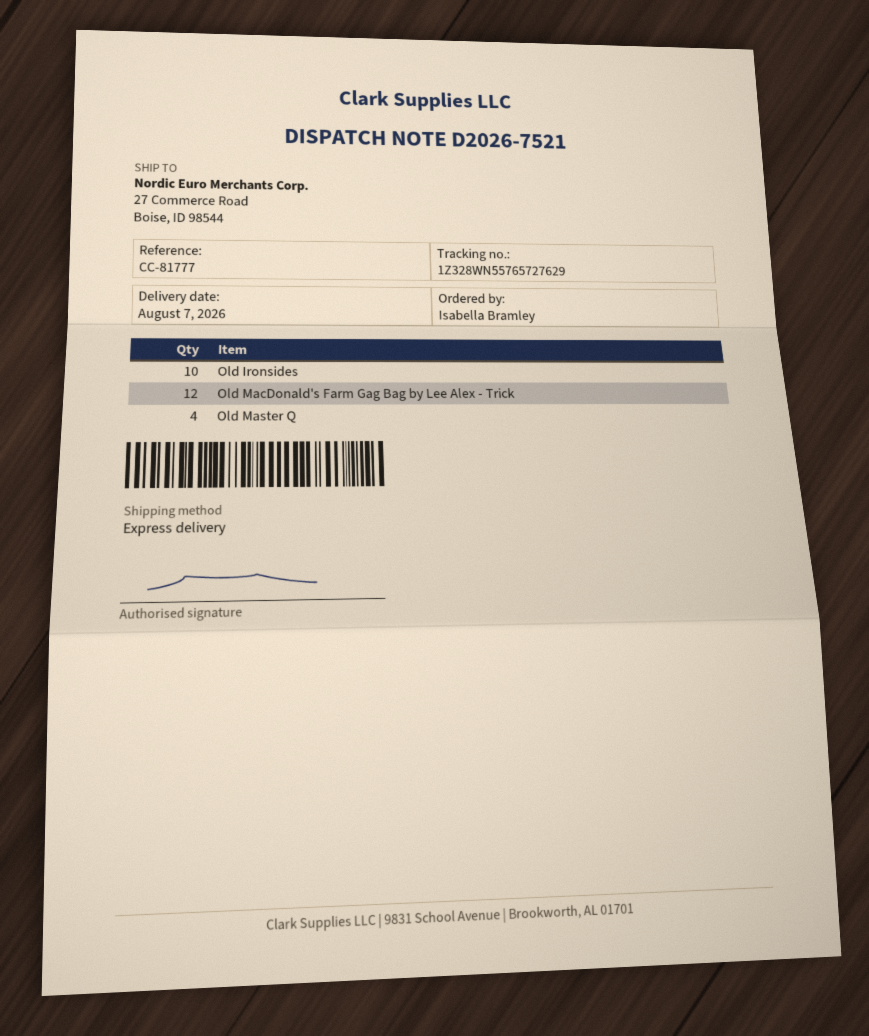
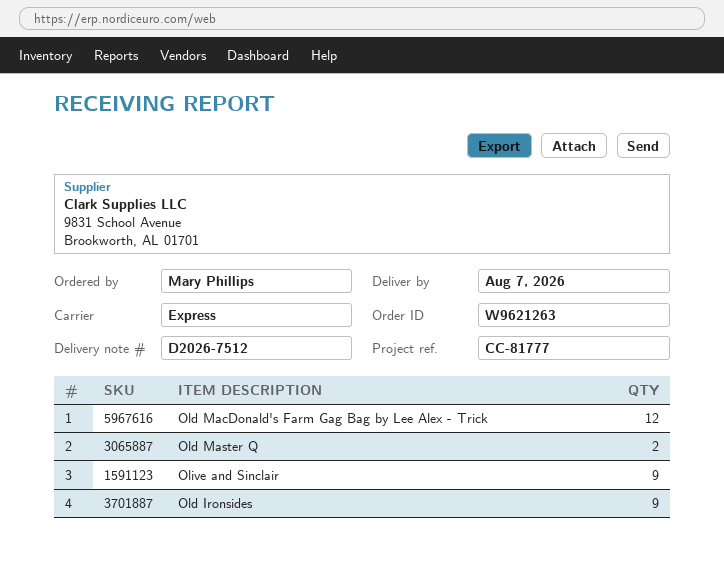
delivery note number: D2026-7521 -> D2026-7512
ordered by: Isabella Bramley -> Mary Phillips
Old Ironsides: 10 -> 9
Old Master Q: 4 -> 2
Olive and Sinclair: none -> 9

